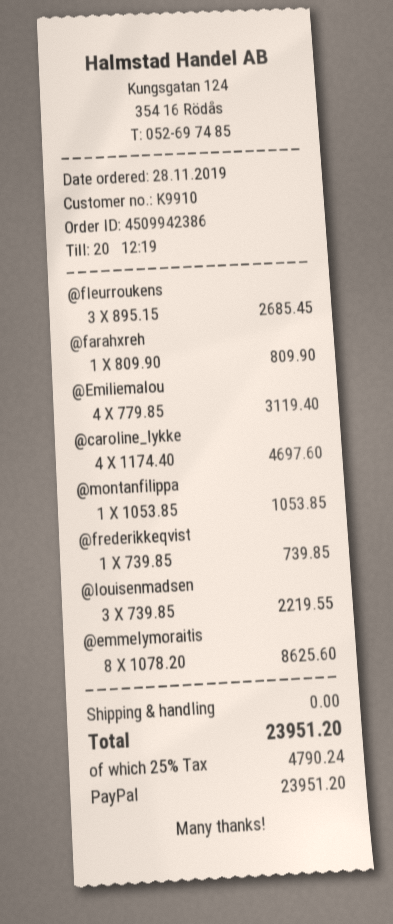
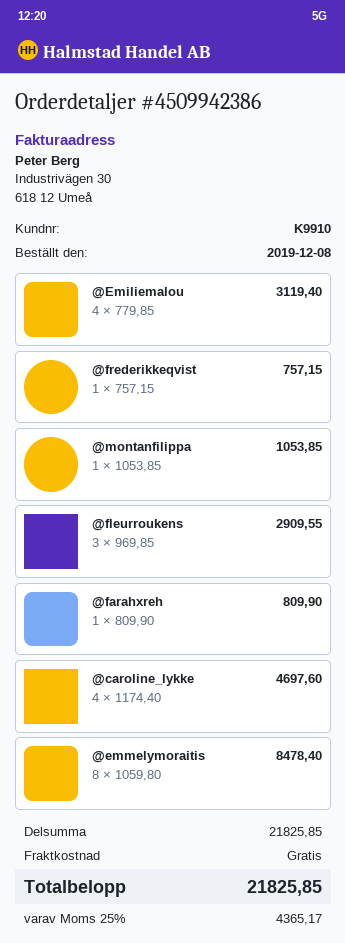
order date: 2019-11-28 -> 2019-12-08
@fleurroukens: 3 x 895.15 = 2685.45 -> 3 x 969.85 = 2909.55
@frederikkeqvist: 1 x 739.85 = 739.85 -> 1 x 757.15 = 757.15
@louisenmadsen: 3 x 739.85 = 2219.55 -> none
@emmelymoraitis: 8 x 1078.20 = 8625.60 -> 8 x 1059.80 = 8478.40
tax: 25% = 4790.24 -> 25% = 4365.17
total: 23951.20 -> 21825.85

